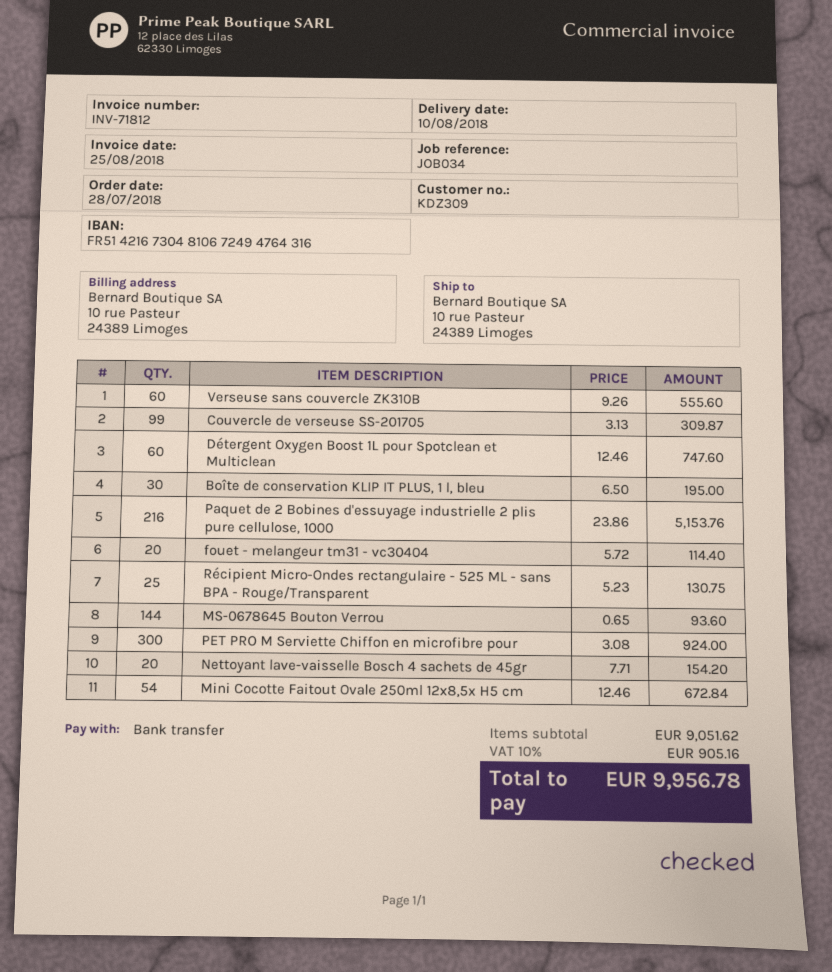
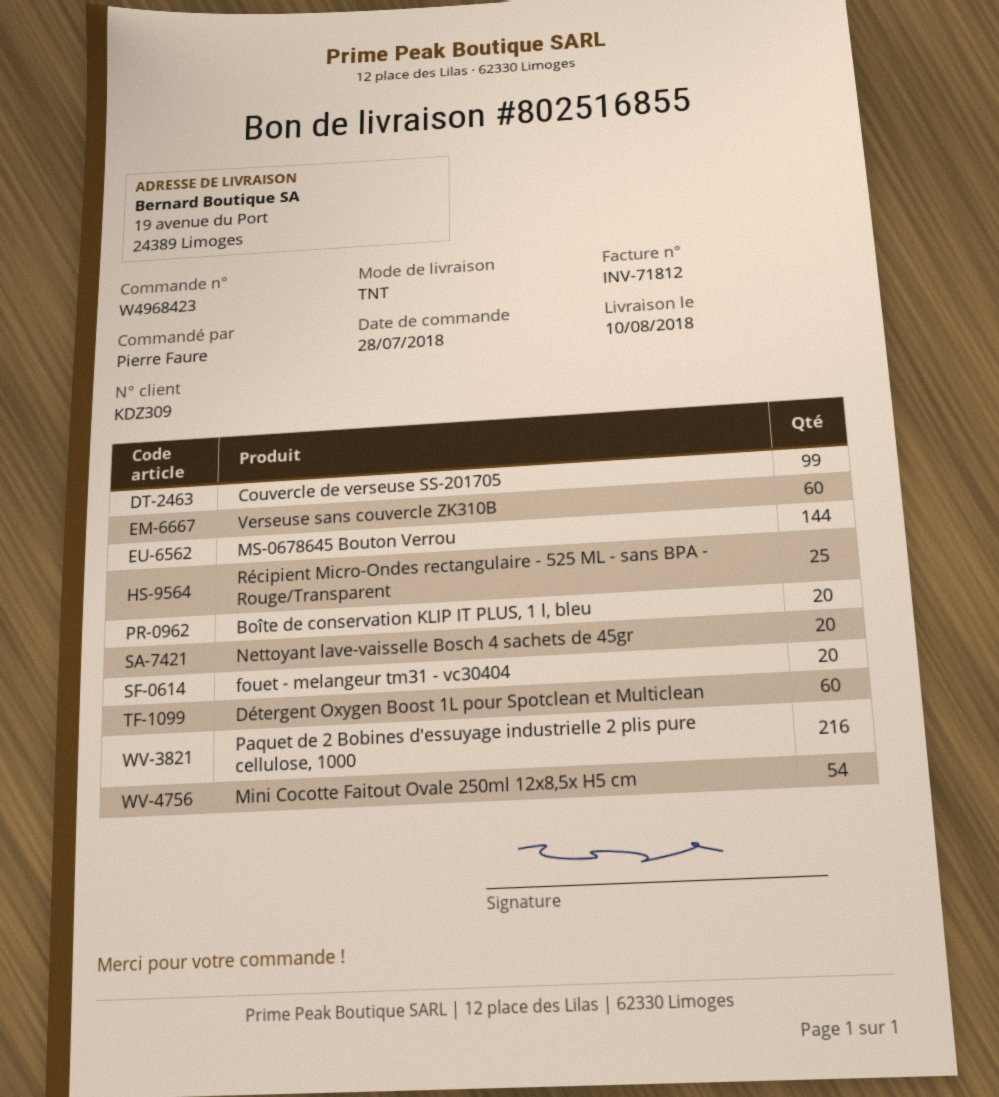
ship to: 10 rue Pasteur, 24389 Limoges -> 19 avenue du Port, 24389 Limoges
Boîte de conservation KLIP IT PLUS, 1 l, bleu: 30 -> 20
PET PRO M Serviette Chiffon en microfibre pour: 300 -> none

